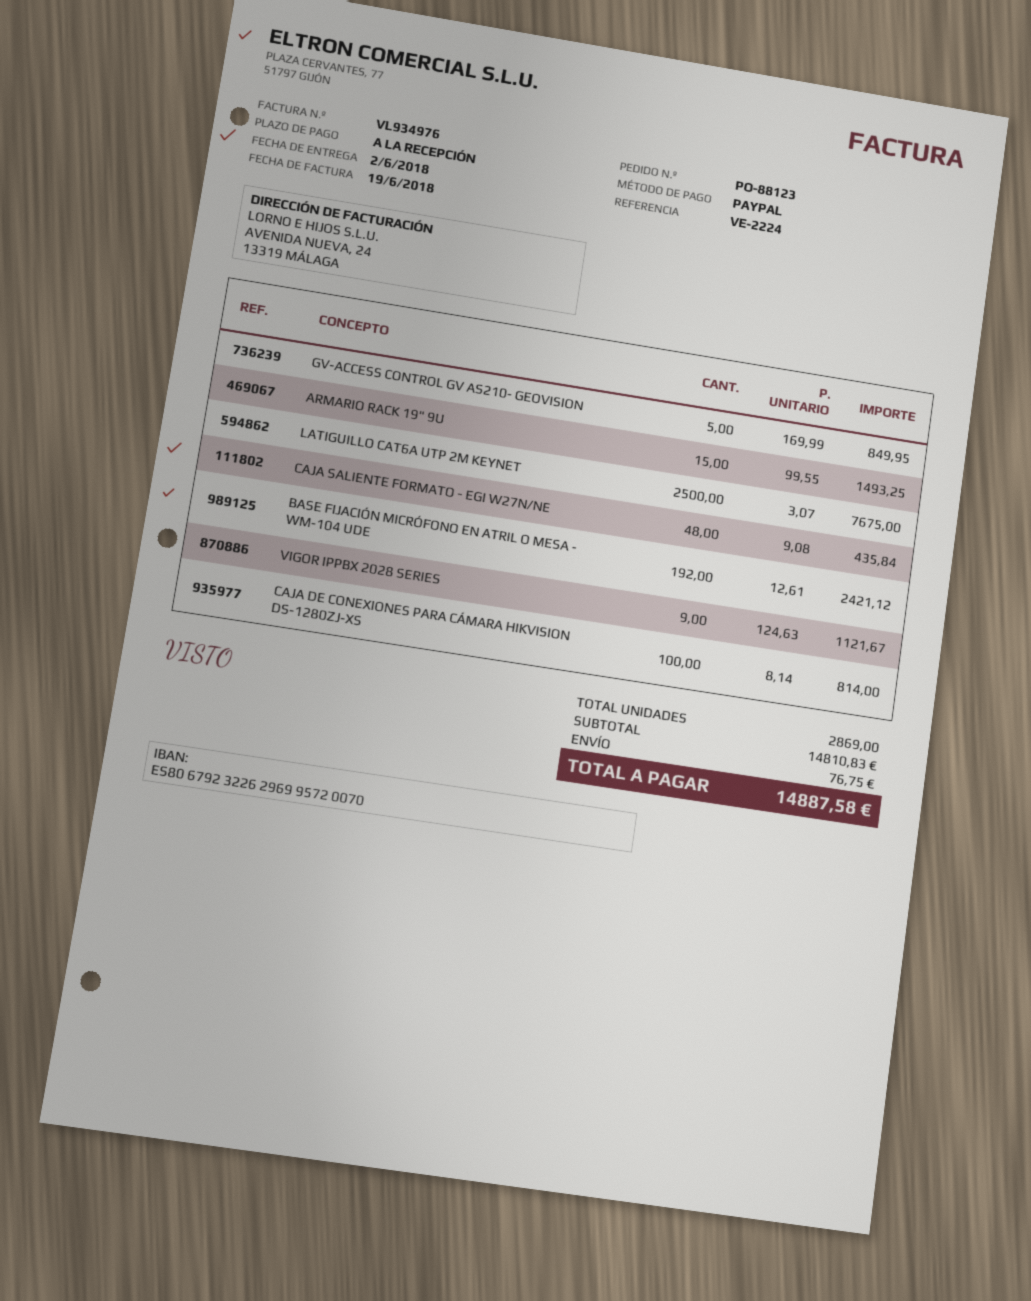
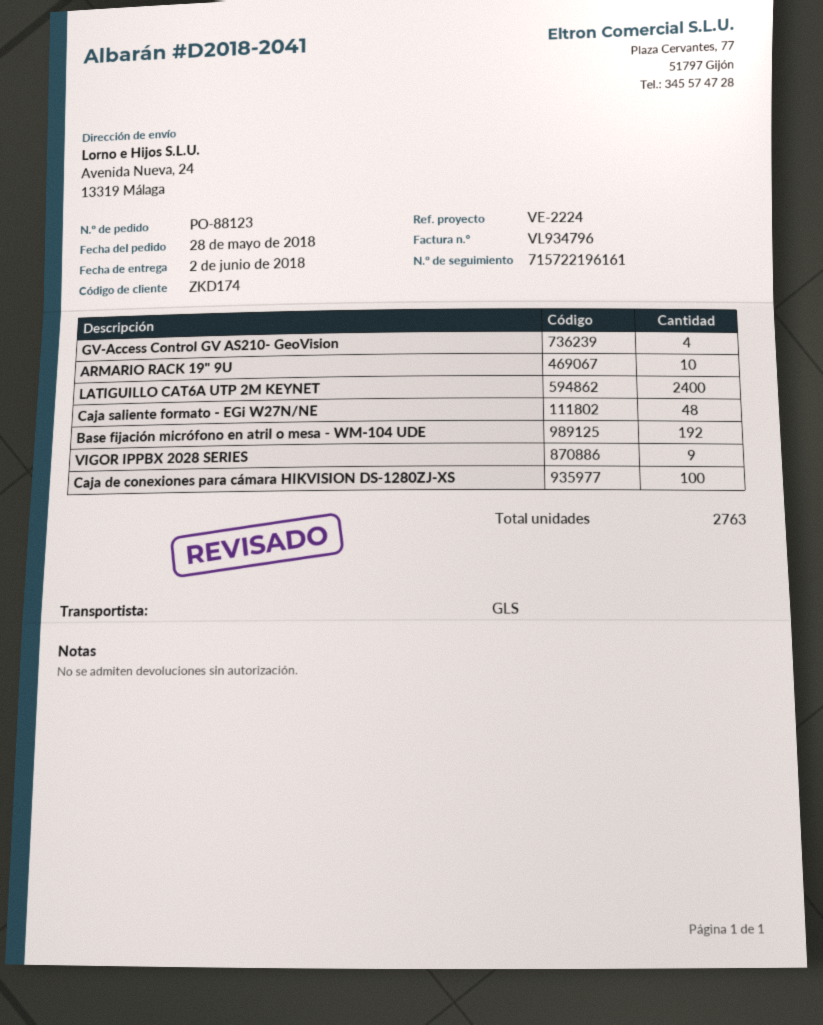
invoice number: VL934976 -> VL934796
GV-ACCESS CONTROL GV AS210- GEOVISION: 5 -> 4
ARMARIO RACK 19" 9U: 15 -> 10
LATIGUILLO CAT6A UTP 2M KEYNET: 2500 -> 2400
total quantity: 2869 -> 2763

